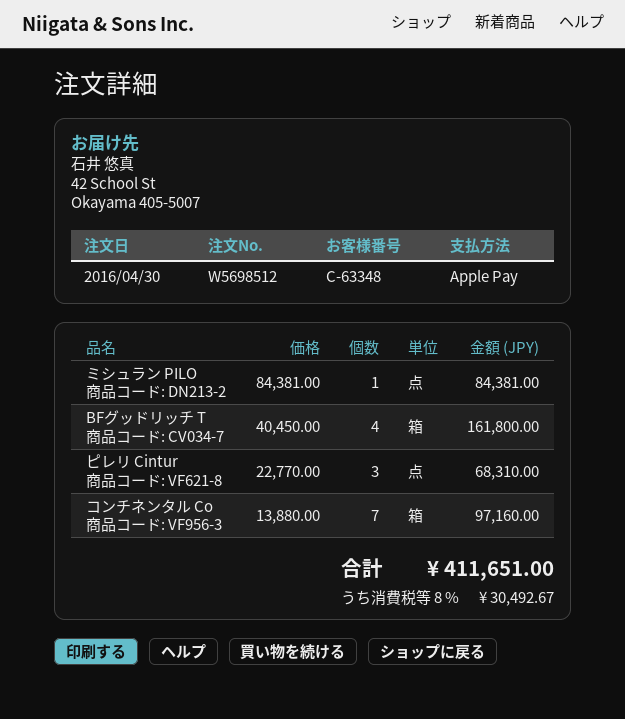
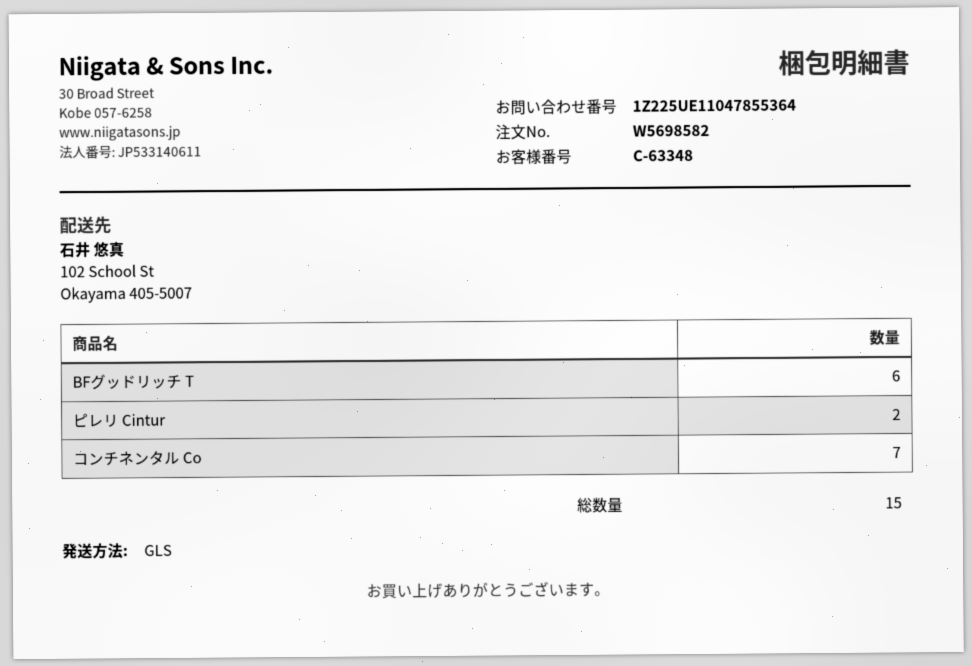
order number: W5698512 -> W5698582
ship to: 42 School St, Okayama 405-5007 -> 102 School St, Okayama 405-5007
ミシュラン PILO: 1 -> none
BFグッドリッチ T: 4 -> 6
ピレリ Cintur: 3 -> 2

